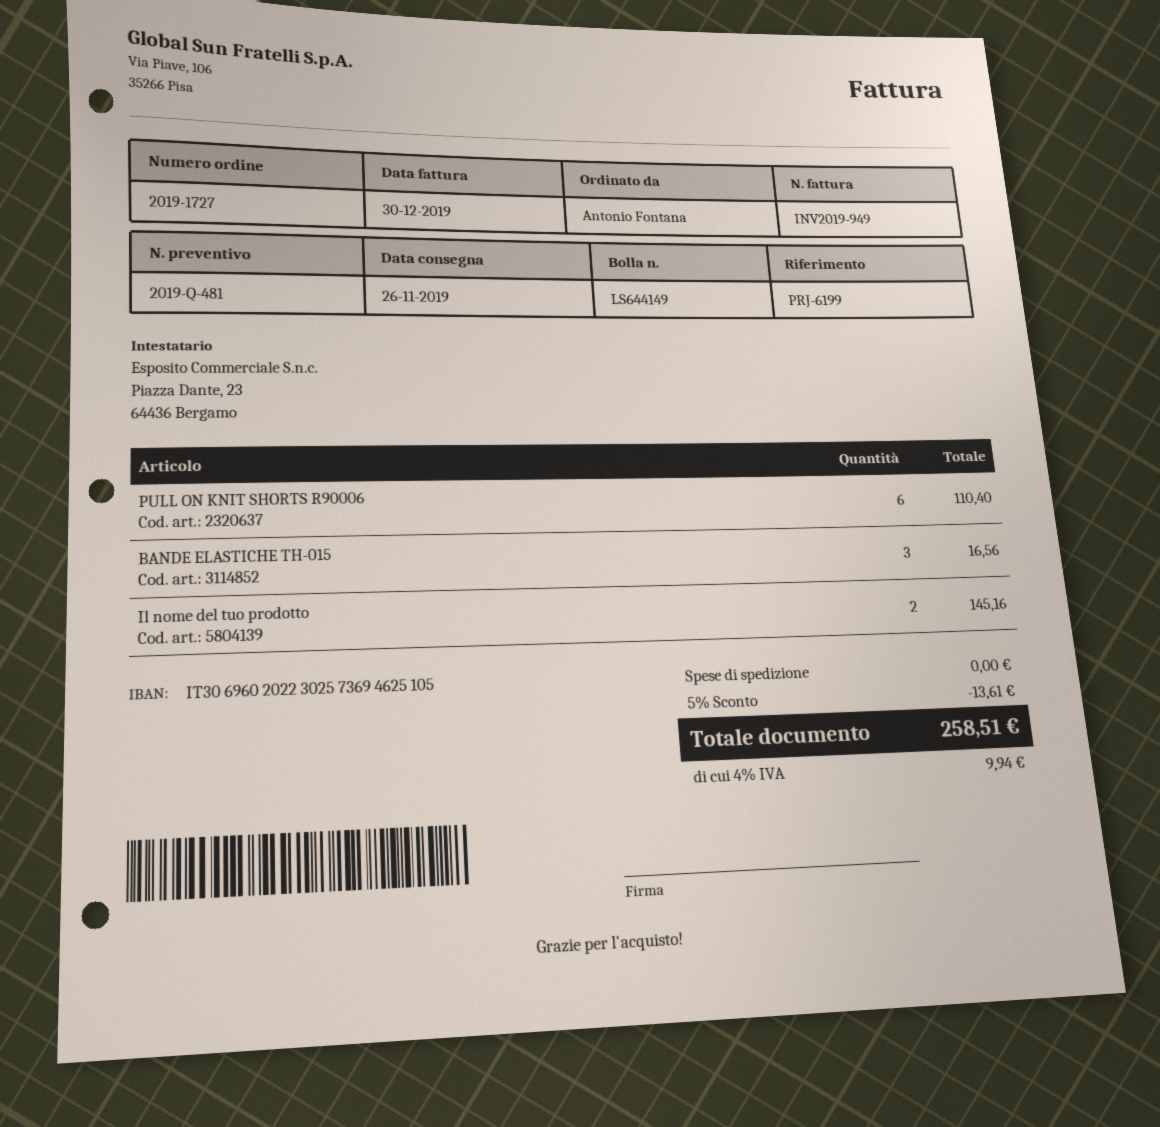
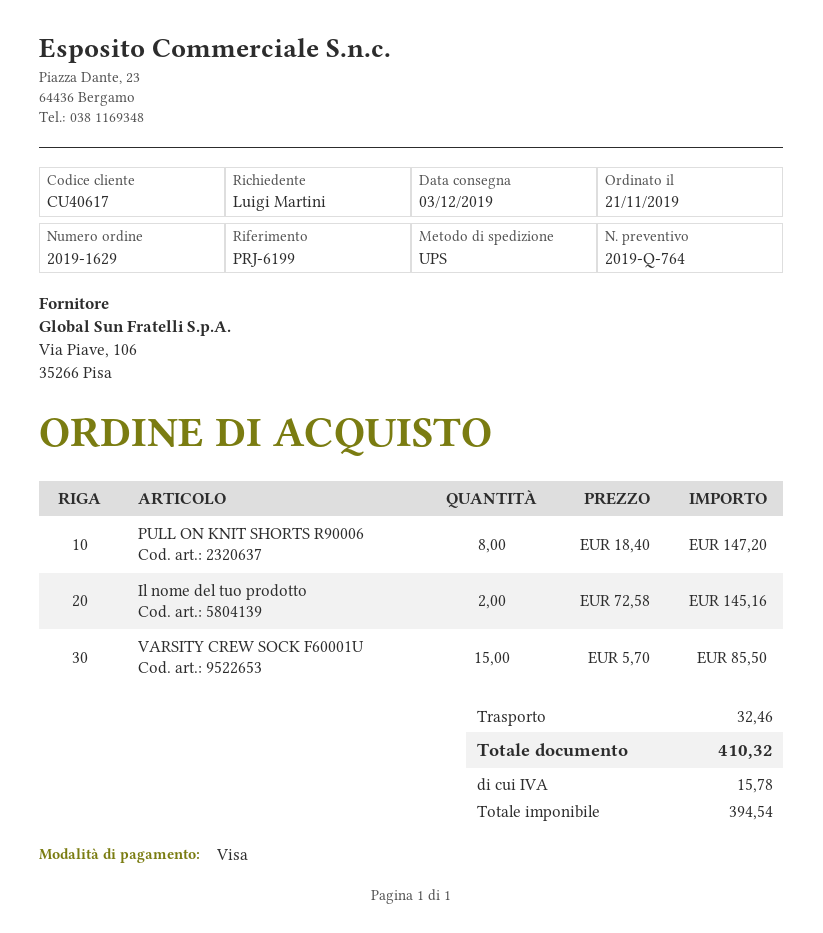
quote number: 2019-Q-481 -> 2019-Q-764
order number: 2019-1727 -> 2019-1629
delivery date: 2019-11-26 -> 2019-12-03
ordered by: Antonio Fontana -> Luigi Martini
PULL ON KNIT SHORTS R90006: 6 for 110.40 -> 8 for 147.20
BANDE ELASTICHE TH-015: 3 for 16.56 -> none
VARSITY CREW SOCK F60001U: none -> 15 for 85.50
discount: 5% = 13.61 -> none
shipping: 0.00 -> 32.46
tax: 9.94 -> 15.78
total: 258.51 -> 410.32

